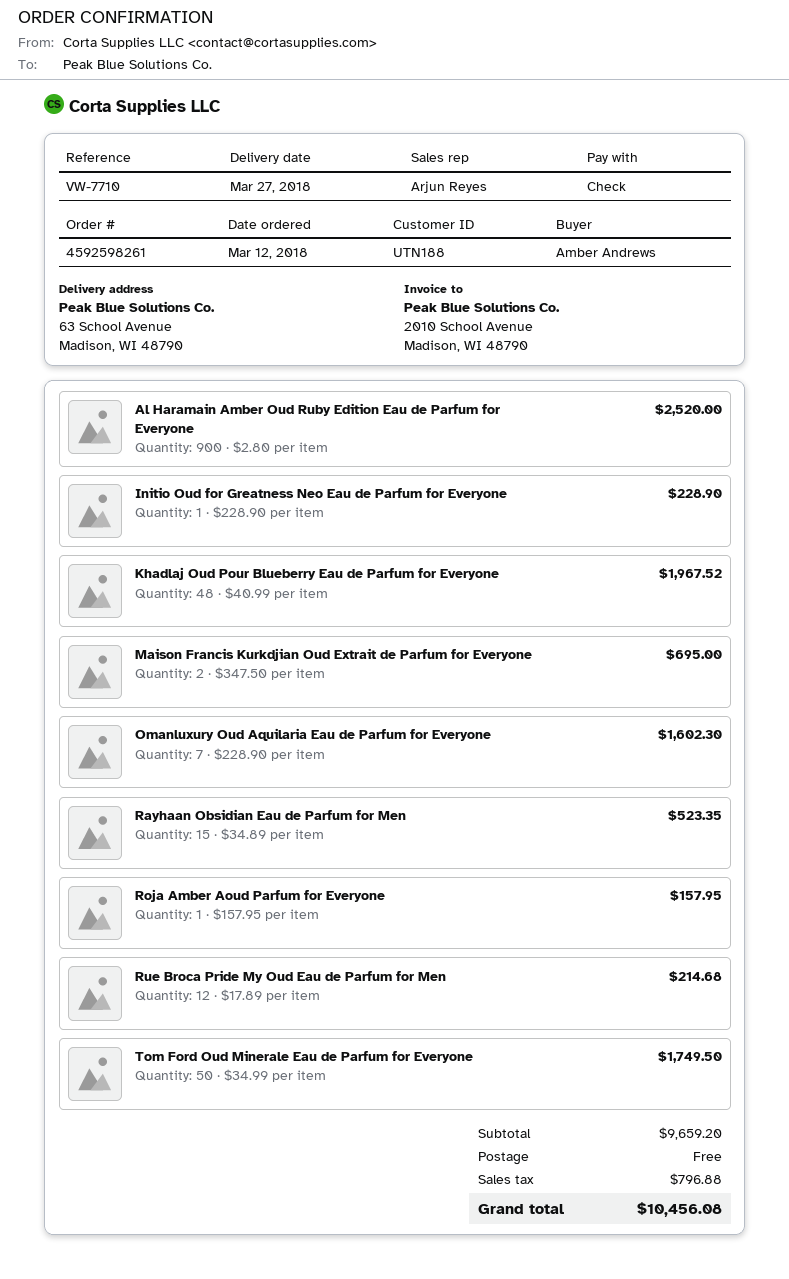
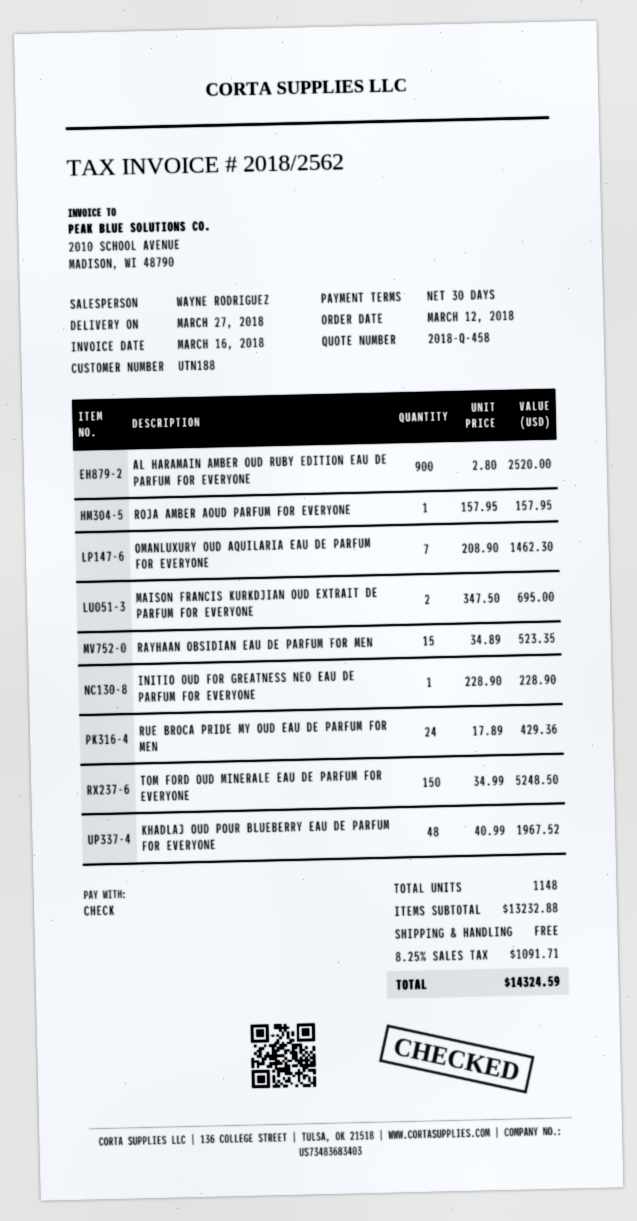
sales rep: Arjun Reyes -> WAYNE RODRIGUEZ
Omanluxury Oud Aquilaria Eau de Parfum for Everyone: 7 x 228.90 = 1602.30 -> 7 x 208.90 = 1462.30
Rue Broca Pride My Oud Eau de Parfum for Men: 12 x 17.89 = 214.68 -> 24 x 17.89 = 429.36
Tom Ford Oud Minerale Eau de Parfum for Everyone: 50 x 34.99 = 1749.50 -> 150 x 34.99 = 5248.50
subtotal: 9659.20 -> 13232.88
tax: 796.88 -> 1091.71
total: 10456.08 -> 14324.59

